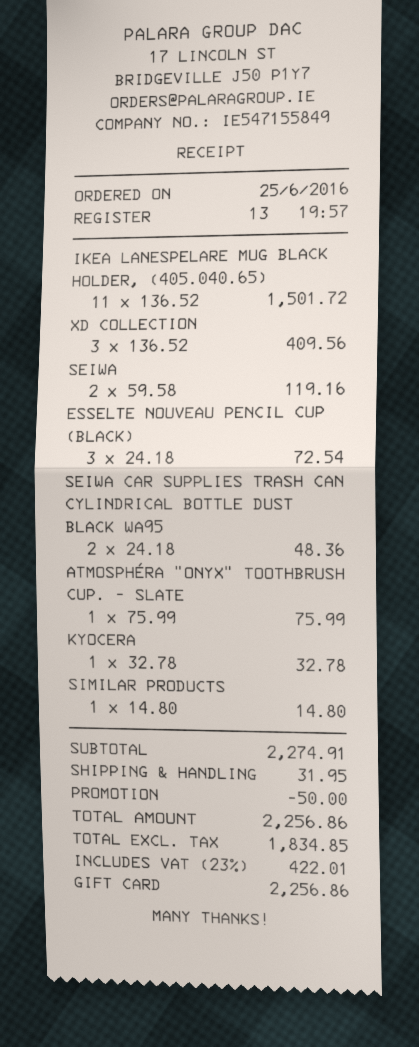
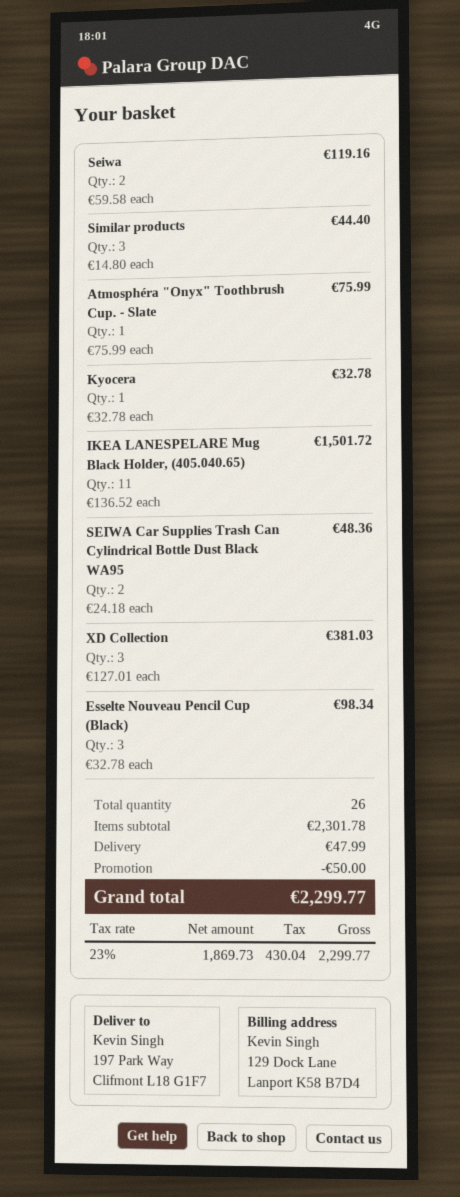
XD COLLECTION: 3 x 136.52 = 409.56 -> 3 x 127.01 = 381.03
ESSELTE NOUVEAU PENCIL CUP (BLACK): 3 x 24.18 = 72.54 -> 3 x 32.78 = 98.34
SIMILAR PRODUCTS: 1 x 14.80 = 14.80 -> 3 x 14.80 = 44.40
subtotal: 2274.91 -> 2301.78
shipping: 31.95 -> 47.99
net: 1834.85 -> 1869.73
tax: 23% = 422.01 -> 23% = 430.04
total: 2256.86 -> 2299.77

